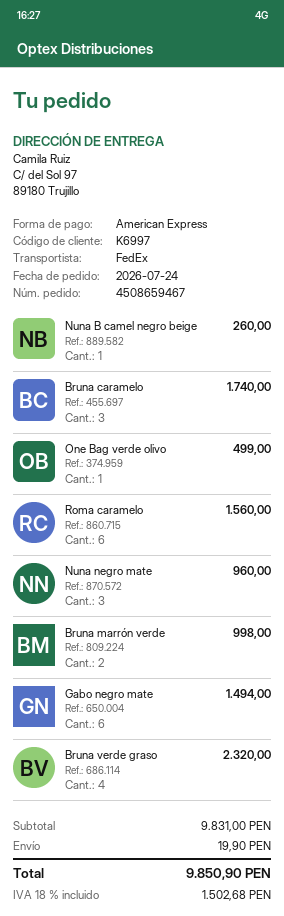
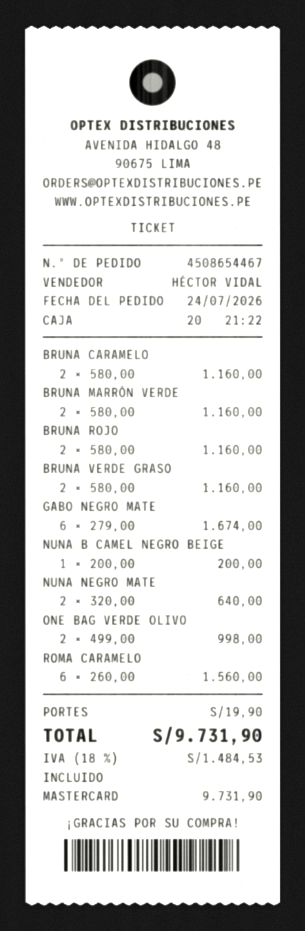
order number: 4508659467 -> 4508654467
payment method: American Express -> Mastercard
Nuna B camel negro beige: 1 for 260.00 -> 1 for 200.00
Bruna caramelo: 3 for 1740.00 -> 2 for 1160.00
One Bag verde olivo: 1 for 499.00 -> 2 for 998.00
Nuna negro mate: 3 for 960.00 -> 2 for 640.00
Bruna marrón verde: 2 for 998.00 -> 2 for 1160.00
Gabo negro mate: 6 for 1494.00 -> 6 for 1674.00
Bruna verde graso: 4 for 2320.00 -> 2 for 1160.00
BRUNA ROJO: none -> 2 for 1160.00
tax: 18% = 1502.68 -> 18% = 1484.53
total: 9850.90 -> 9731.90

